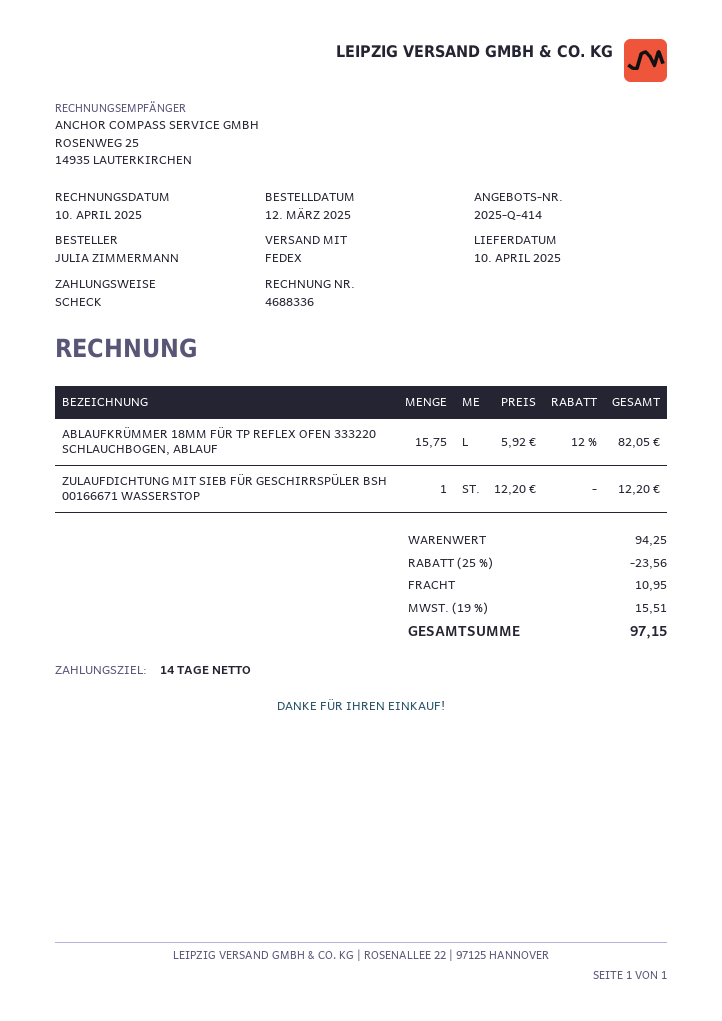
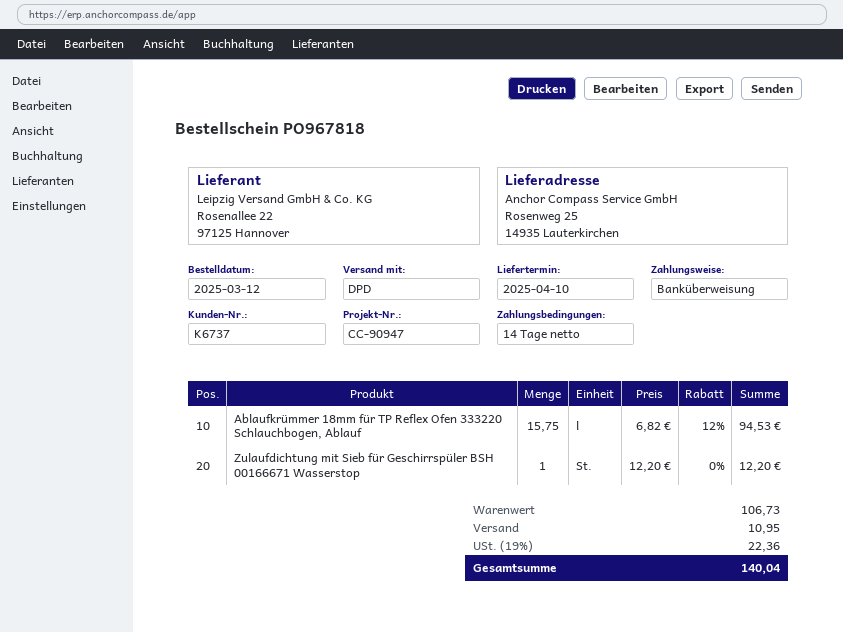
payment method: cheque -> bank transfer
shipping method: FedEx -> DPD
ABLAUFKRÜMMER 18MM FÜR TP REFLEX OFEN 333220 SCHLAUCHBOGEN, ABLAUF: 15.75 x 5.92 - 12% = 82.05 -> 15.75 x 6.82 - 12% = 94.53
subtotal: 94.25 -> 106.73
discount: 25% = 23.56 -> none
tax: 19% = 15.51 -> 19% = 22.36
total: 97.15 -> 140.04

